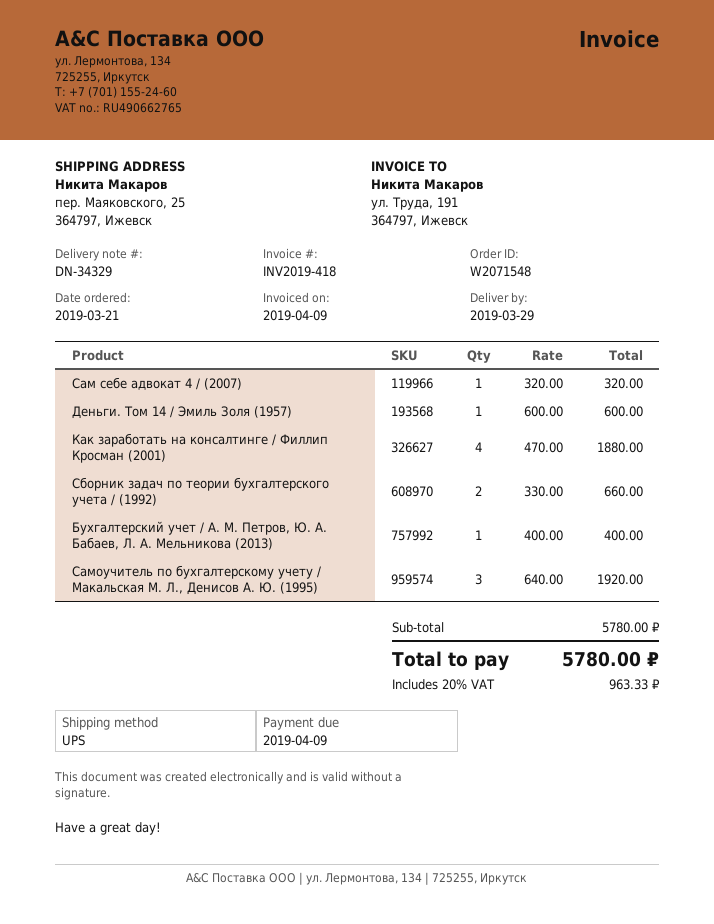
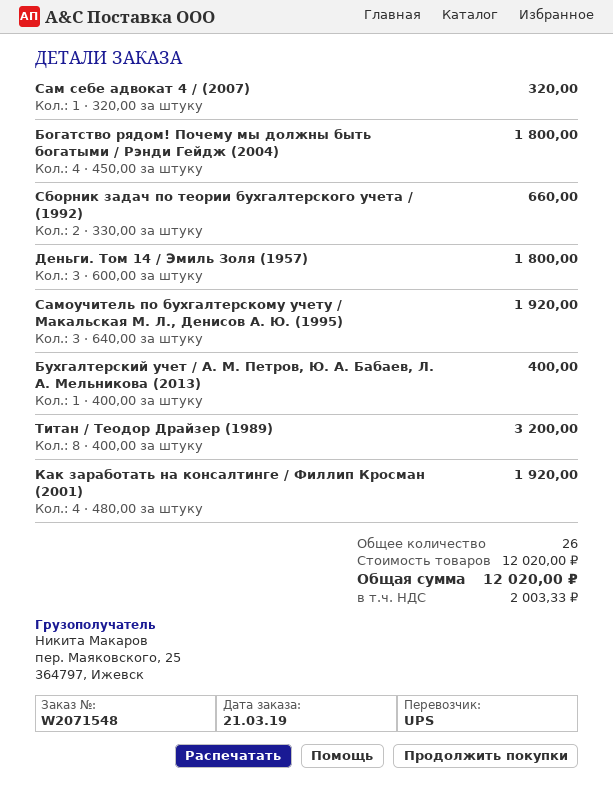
Деньги. Том 14 / Эмиль Золя (1957): 1 x 600.00 = 600.00 -> 3 x 600.00 = 1800.00
Как заработать на консалтинге / Филлип Кросман (2001): 4 x 470.00 = 1880.00 -> 4 x 480.00 = 1920.00
Богатство рядом! Почему мы должны быть богатыми / Рэнди Гейдж (2004): none -> 4 x 450.00 = 1800.00
Титан / Теодор Драйзер (1989): none -> 8 x 400.00 = 3200.00
subtotal: 5780.00 -> 12020.00
tax: 963.33 -> 2003.33
total: 5780.00 -> 12020.00

